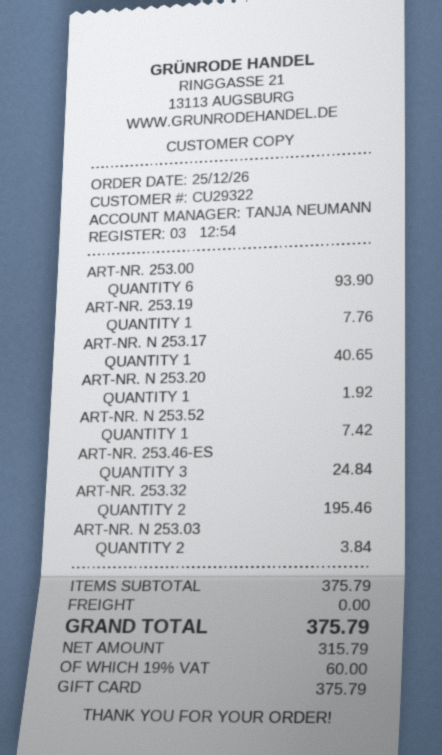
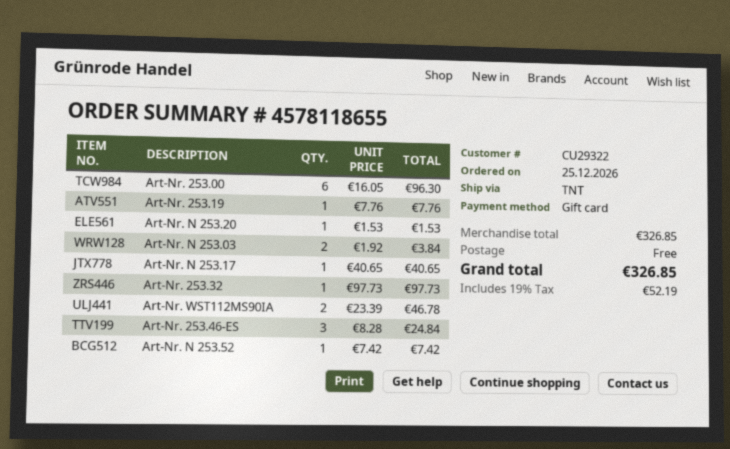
ART-NR. 253.00: 6 for 93.90 -> 6 for 96.30
ART-NR. N 253.20: 1 for 1.92 -> 1 for 1.53
ART-NR. 253.32: 2 for 195.46 -> 1 for 97.73
Art-Nr. WST112MS90IA: none -> 2 for 46.78
subtotal: 375.79 -> 326.85
tax: 19% = 60.00 -> 19% = 52.19
total: 375.79 -> 326.85

